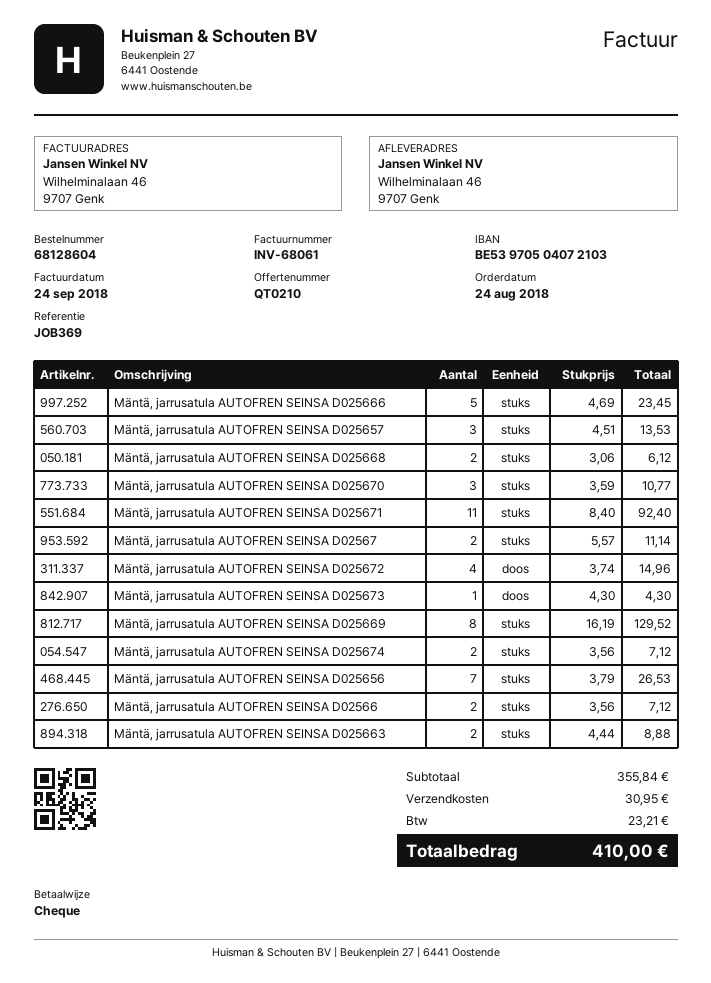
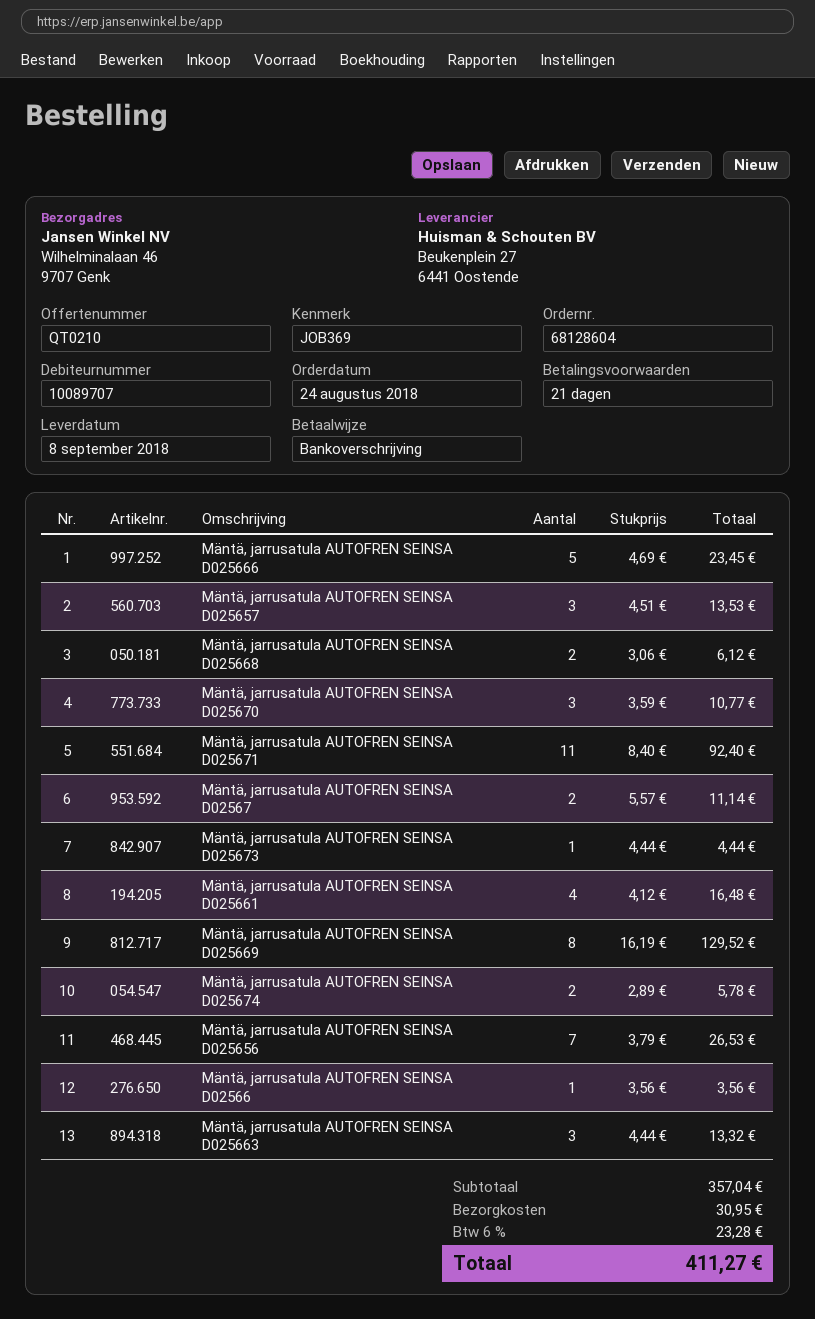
payment method: cheque -> bank transfer
Mäntä, jarrusatula AUTOFREN SEINSA D025672: 4 x 3.74 = 14.96 -> none
Mäntä, jarrusatula AUTOFREN SEINSA D025673: 1 x 4.30 = 4.30 -> 1 x 4.44 = 4.44
Mäntä, jarrusatula AUTOFREN SEINSA D025674: 2 x 3.56 = 7.12 -> 2 x 2.89 = 5.78
Mäntä, jarrusatula AUTOFREN SEINSA D02566: 2 x 3.56 = 7.12 -> 1 x 3.56 = 3.56
Mäntä, jarrusatula AUTOFREN SEINSA D025663: 2 x 4.44 = 8.88 -> 3 x 4.44 = 13.32
Mäntä, jarrusatula AUTOFREN SEINSA D025661: none -> 4 x 4.12 = 16.48
subtotal: 355.84 -> 357.04
tax: 23.21 -> 23.28
total: 410.00 -> 411.27

